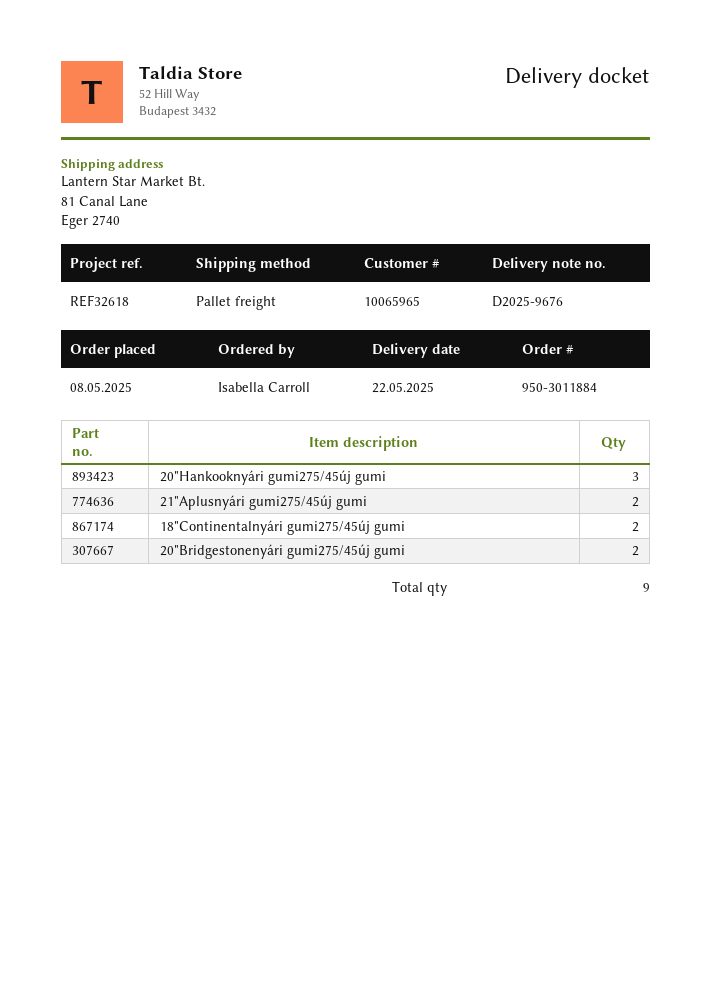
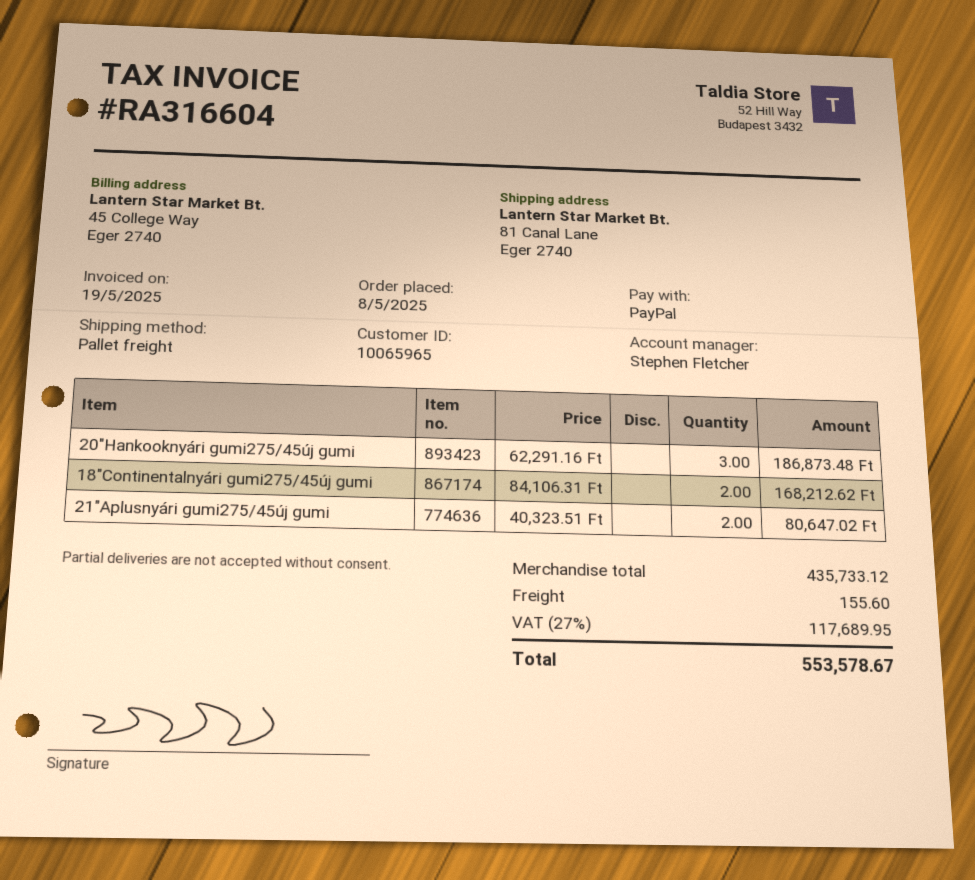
20"Bridgestonenyári gumi275/45új gumi: 2 -> none

